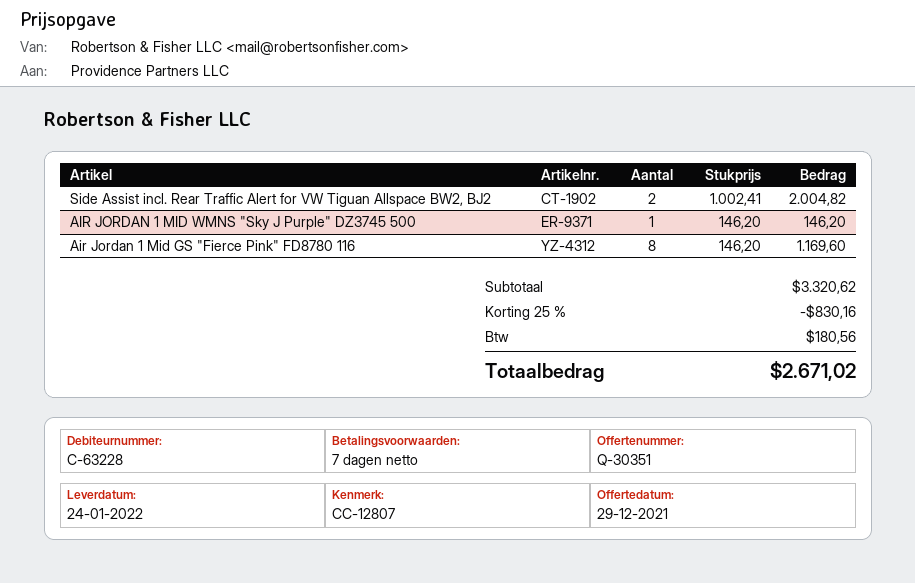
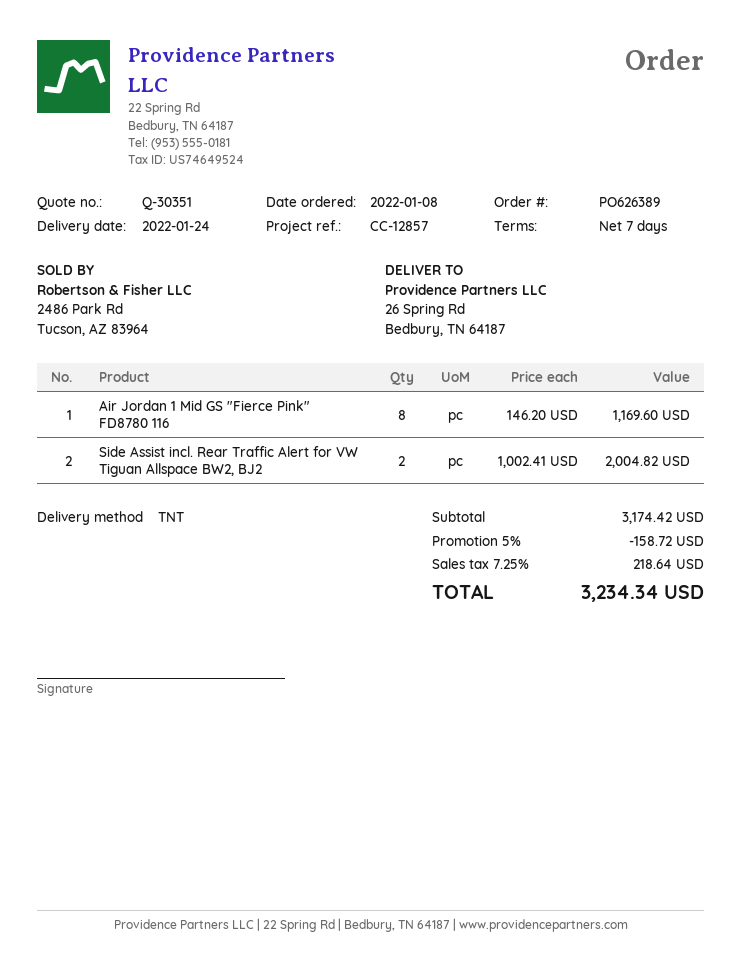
reference: CC-12807 -> CC-12857
AIR JORDAN 1 MID WMNS "Sky J Purple" DZ3745 500: 1 x 146.20 = 146.20 -> none
subtotal: 3320.62 -> 3174.42
discount: 25% = 830.16 -> 5% = 158.72
tax: 180.56 -> 218.64
total: 2671.02 -> 3234.34

